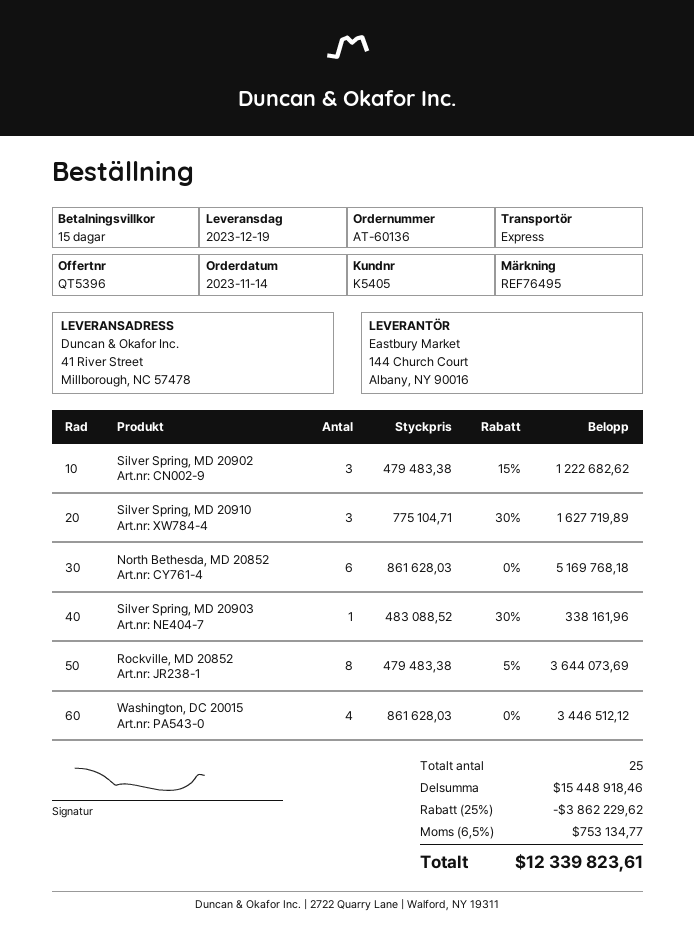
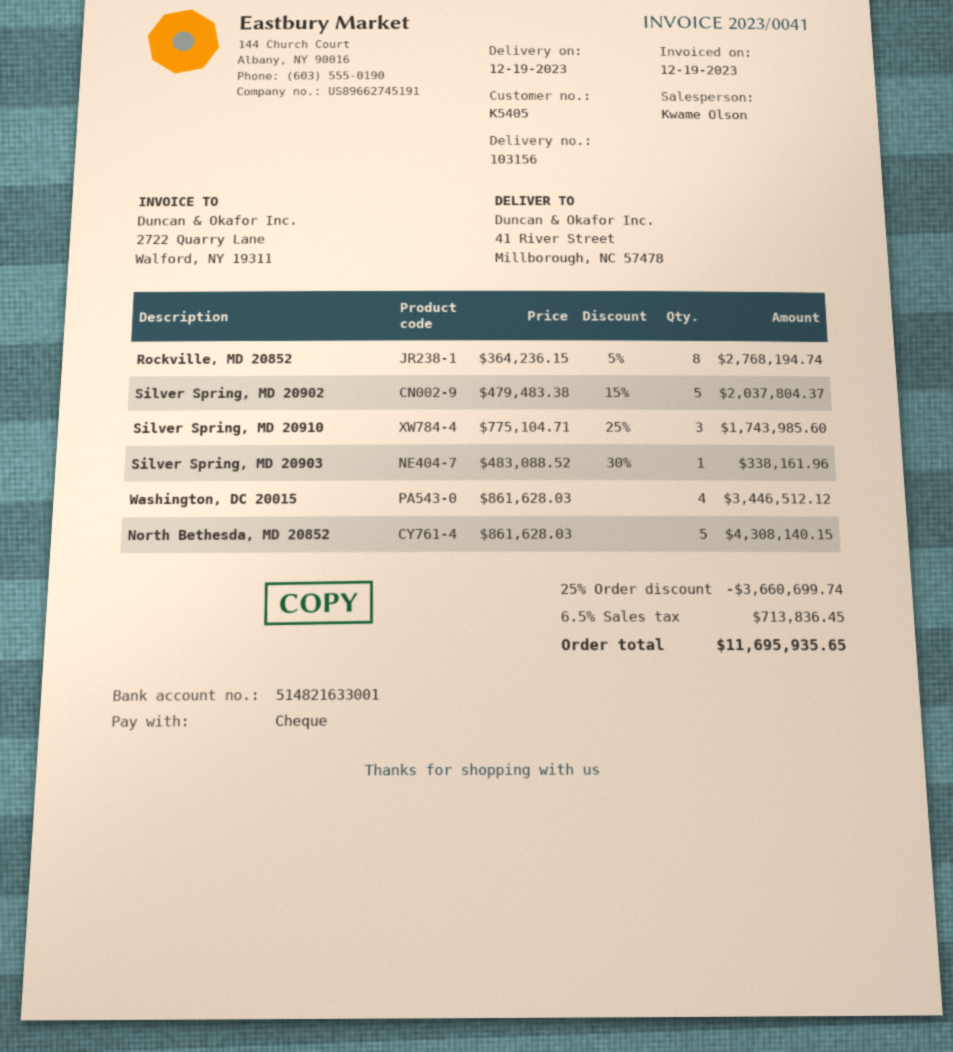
Silver Spring, MD 20902: 3 x 479483.38 - 15% = 1222682.62 -> 5 x 479483.38 - 15% = 2037804.37
Silver Spring, MD 20910: 3 x 775104.71 - 30% = 1627719.89 -> 3 x 775104.71 - 25% = 1743985.60
North Bethesda, MD 20852: 6 x 861628.03 = 5169768.18 -> 5 x 861628.03 = 4308140.15
Rockville, MD 20852: 8 x 479483.38 - 5% = 3644073.69 -> 8 x 364236.15 - 5% = 2768194.74
discount: 25% = 3862229.62 -> 25% = 3660699.74
tax: 6.5% = 753134.77 -> 6.5% = 713836.45
total: 12339823.61 -> 11695935.65

